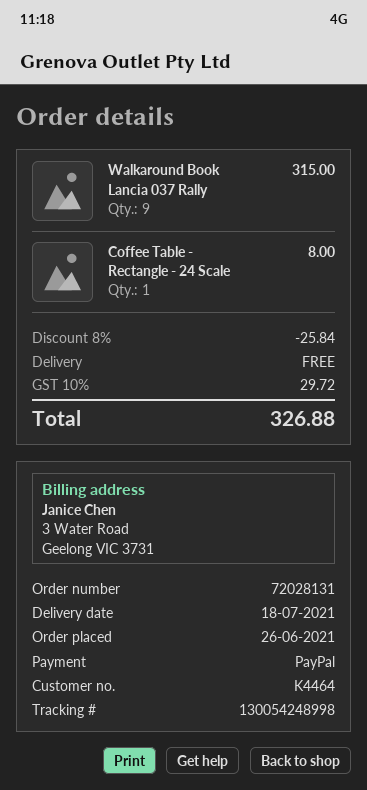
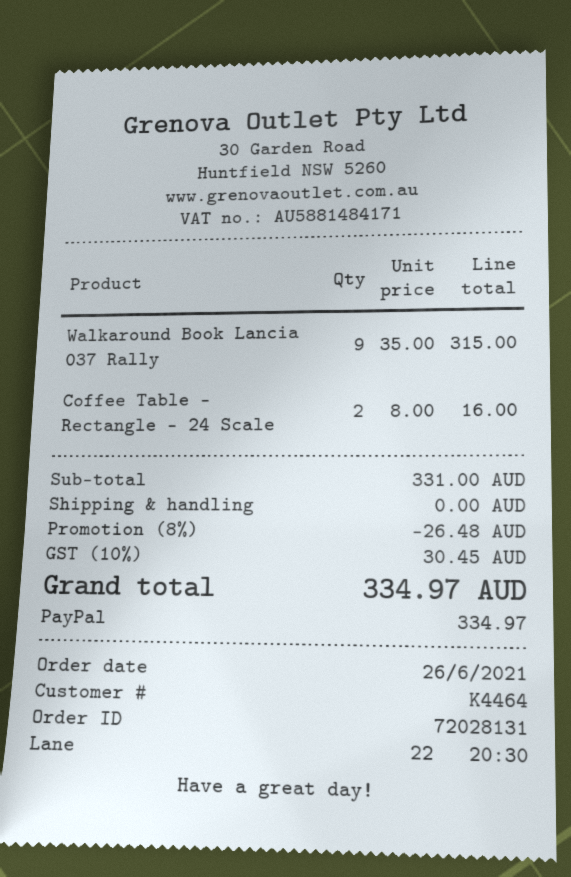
Coffee Table - Rectangle - 24 Scale: 1 for 8.00 -> 2 for 16.00
discount: 8% = 25.84 -> 8% = 26.48
tax: 10% = 29.72 -> 10% = 30.45
total: 326.88 -> 334.97

